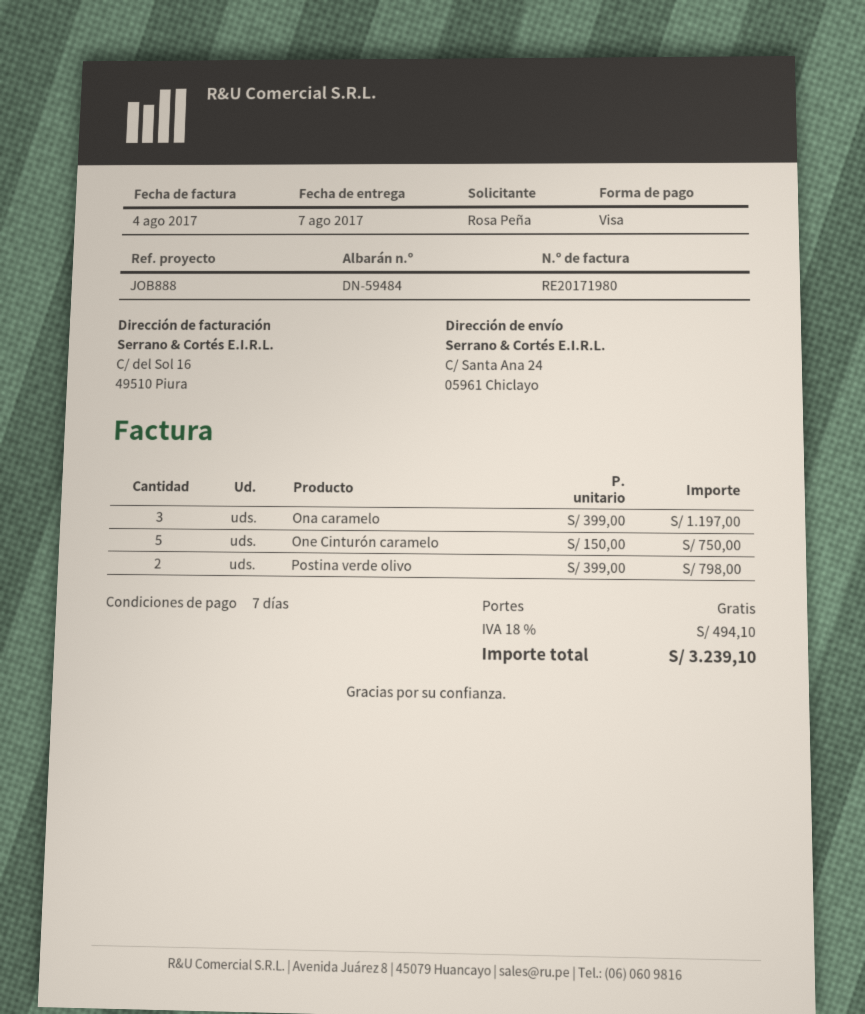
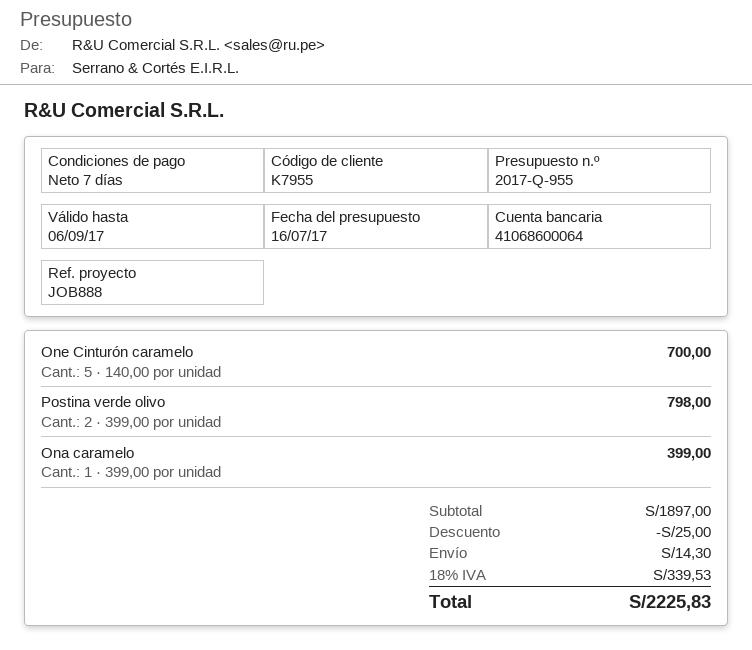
Ona caramelo: 3 x 399.00 = 1197.00 -> 1 x 399.00 = 399.00
One Cinturón caramelo: 5 x 150.00 = 750.00 -> 5 x 140.00 = 700.00
discount: none -> 25.00
shipping: 0.00 -> 14.30
tax: 18% = 494.10 -> 18% = 339.53
total: 3239.10 -> 2225.83

